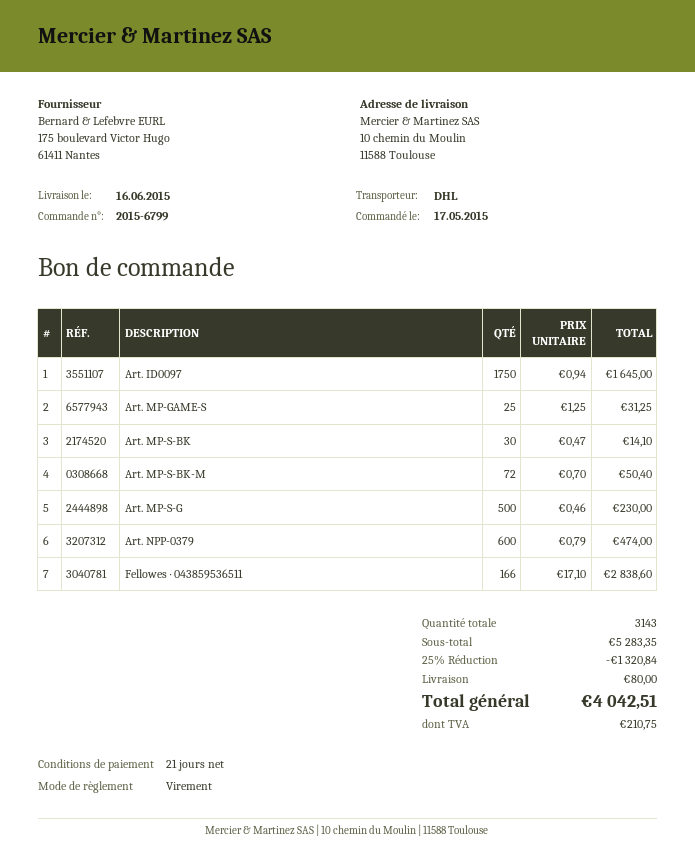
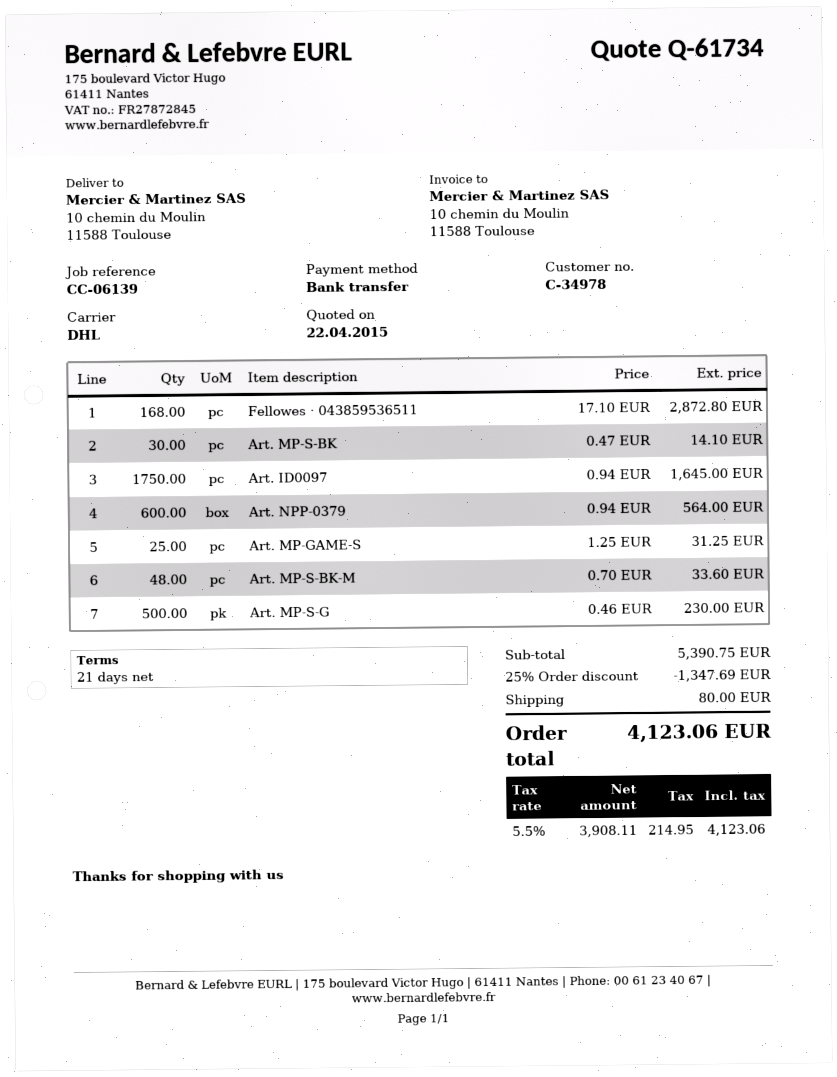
Art. MP-S-BK-M: 72 x 0.70 = 50.40 -> 48 x 0.70 = 33.60
Art. NPP-0379: 600 x 0.79 = 474.00 -> 600 x 0.94 = 564.00
Fellowes · 043859536511: 166 x 17.10 = 2838.60 -> 168 x 17.10 = 2872.80
subtotal: 5283.35 -> 5390.75
discount: 25% = 1320.84 -> 25% = 1347.69
tax: 210.75 -> 214.95
total: 4042.51 -> 4123.06

